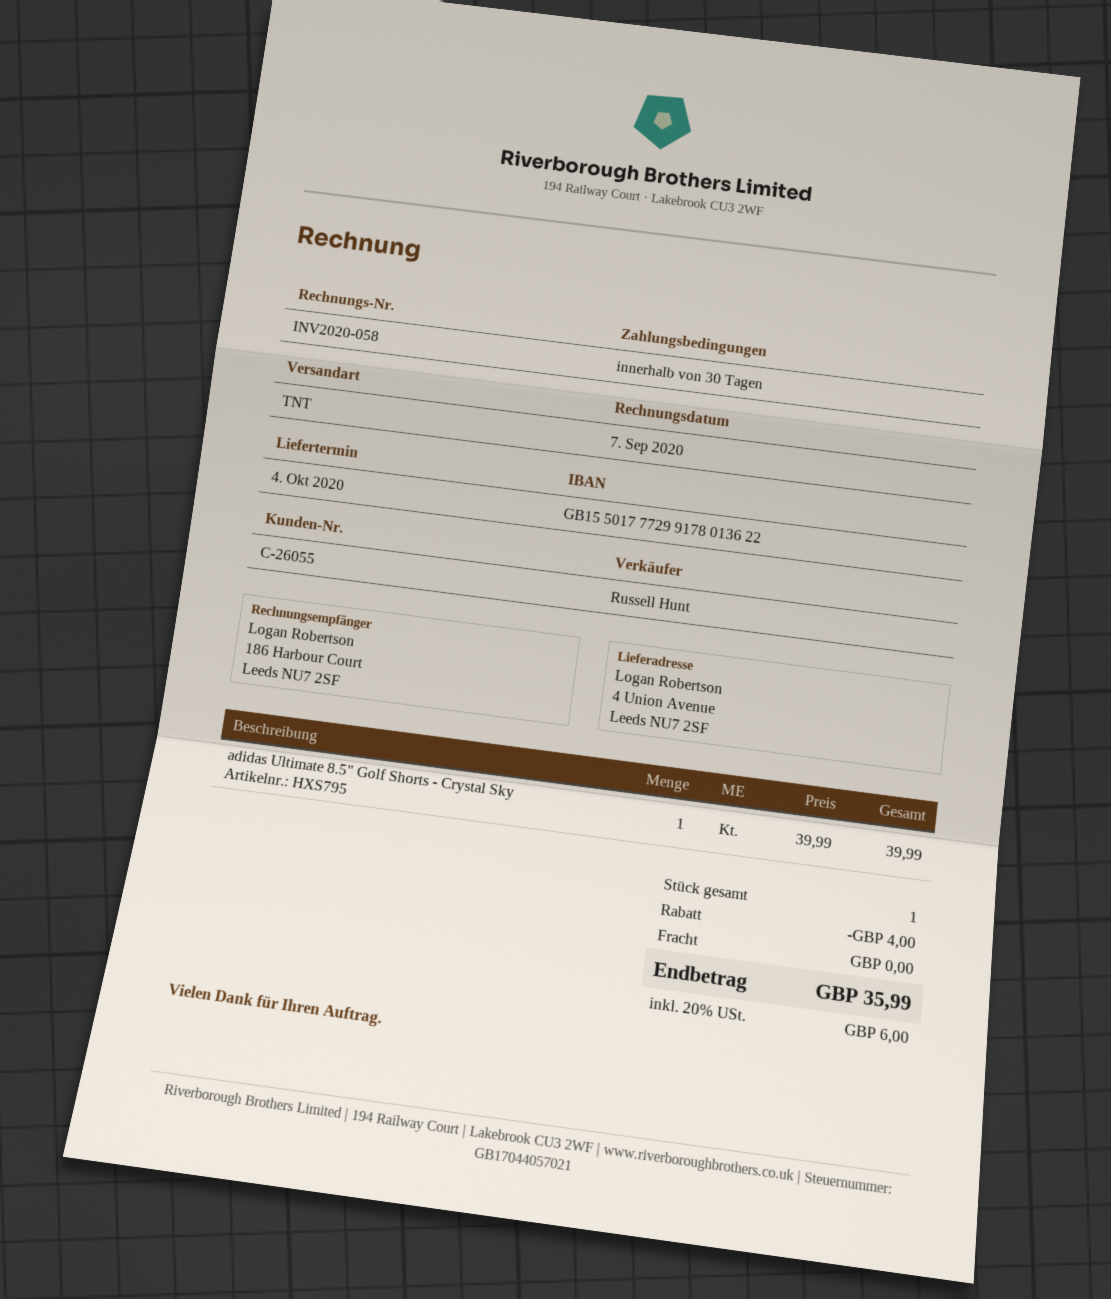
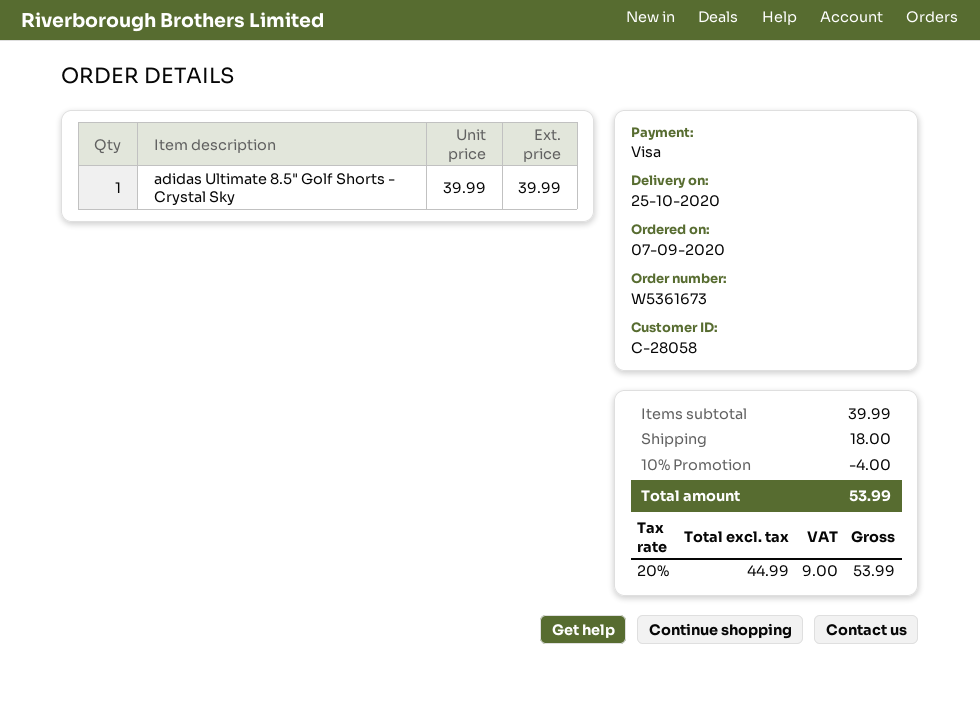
delivery date: 2020-10-04 -> 2020-10-25
customer number: C-26055 -> C-28058
shipping: 0.00 -> 18.00
tax: 20% = 6.00 -> 20% = 9.00
total: 35.99 -> 53.99

